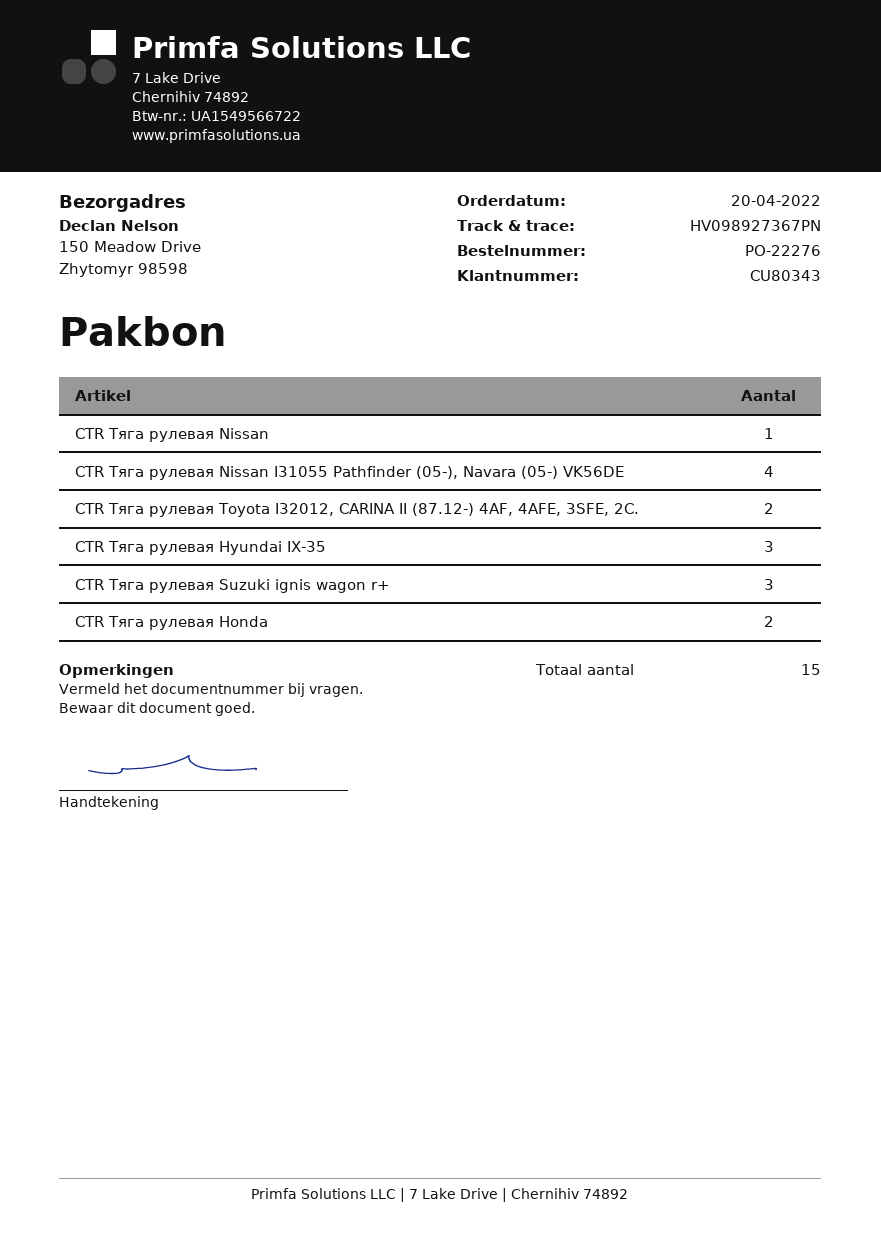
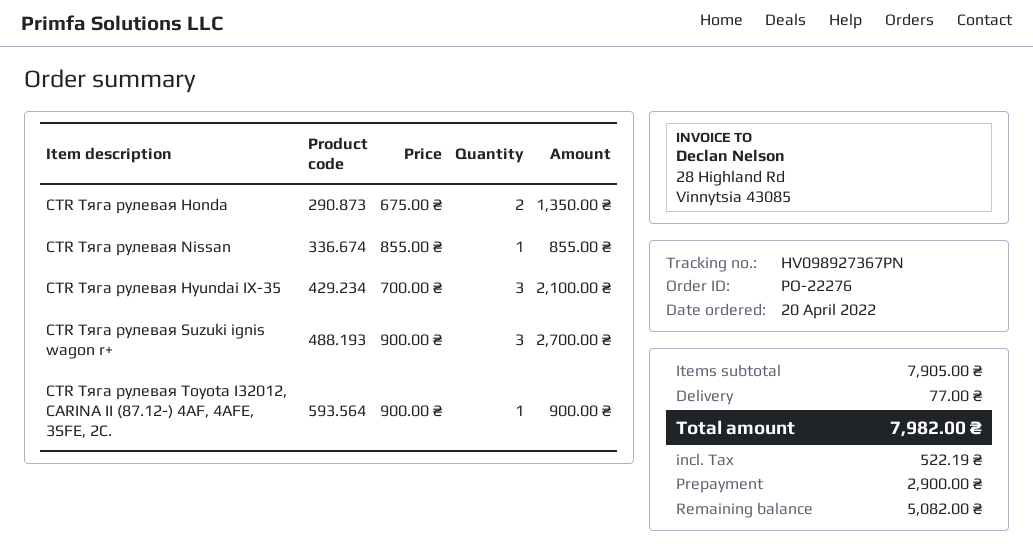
CTR Тяга рулевая Nissan I31055 Pathfinder (05-), Navara (05-) VK56DE: 4 -> none
CTR Тяга рулевая Toyota I32012, CARINA II (87.12-) 4AF, 4AFE, 3SFE, 2C.: 2 -> 1

